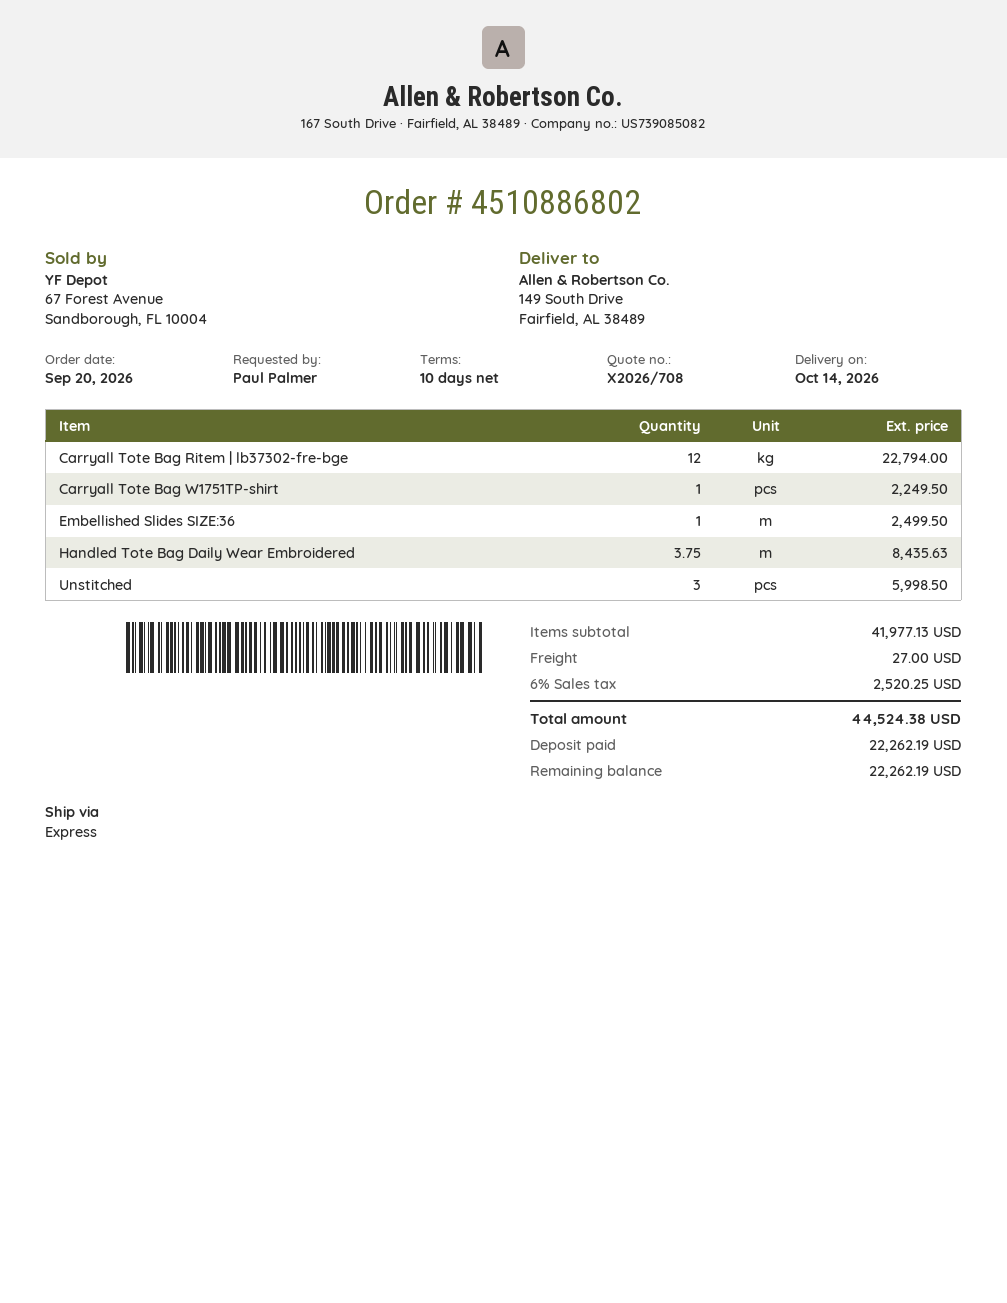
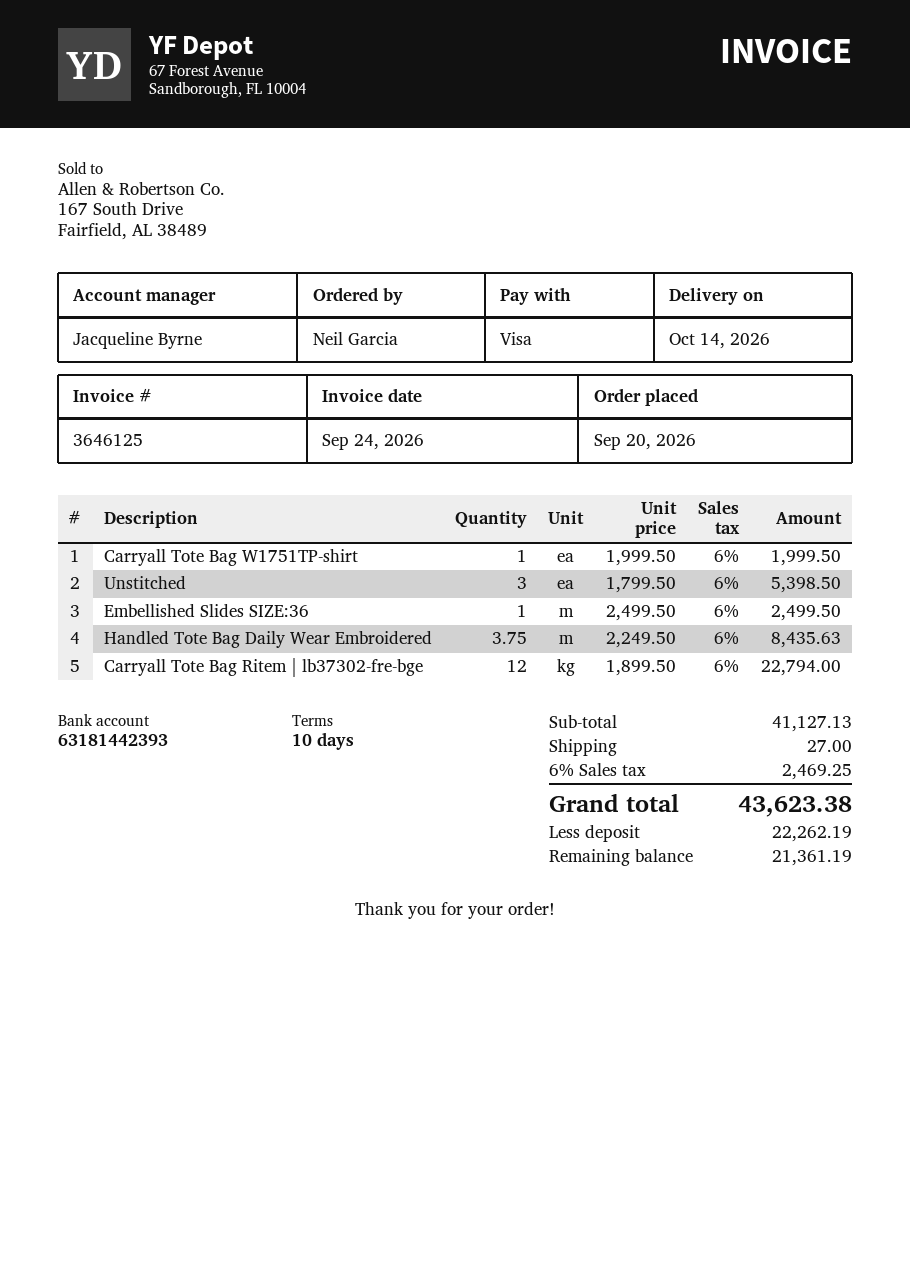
ordered by: Paul Palmer -> Neil Garcia
Carryall Tote Bag W1751TP-shirt: 1 for 2249.50 -> 1 for 1999.50
Unstitched: 3 for 5998.50 -> 3 for 5398.50
subtotal: 41977.13 -> 41127.13
tax: 6% = 2520.25 -> 6% = 2469.25
total: 44524.38 -> 43623.38
balance: 22262.19 -> 21361.19

